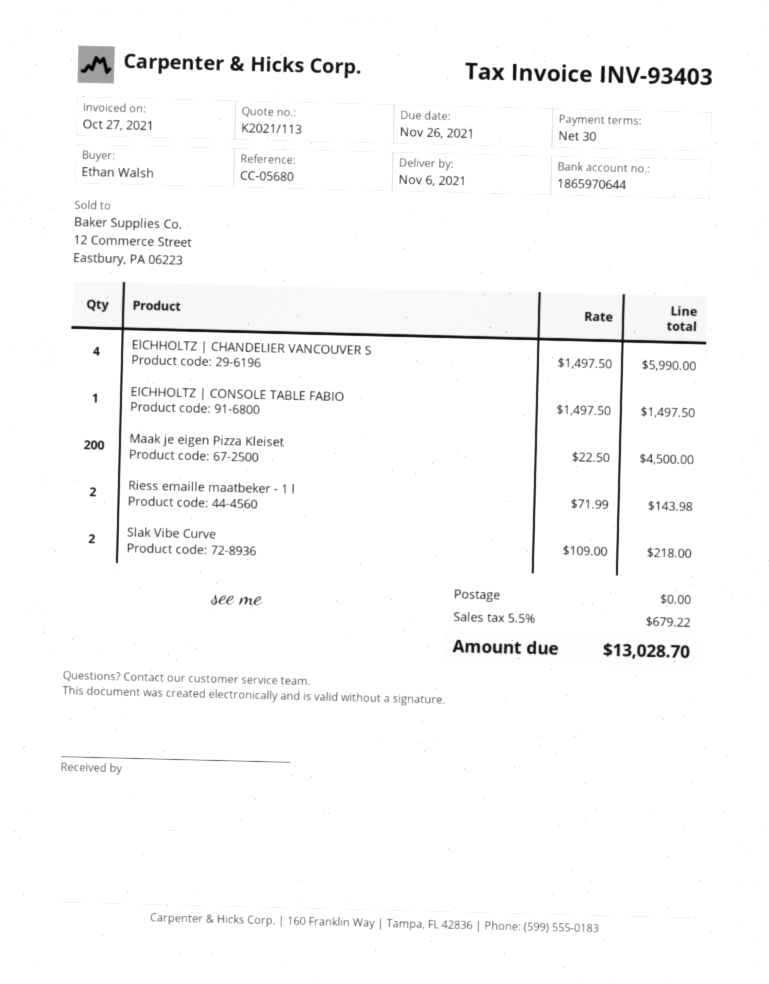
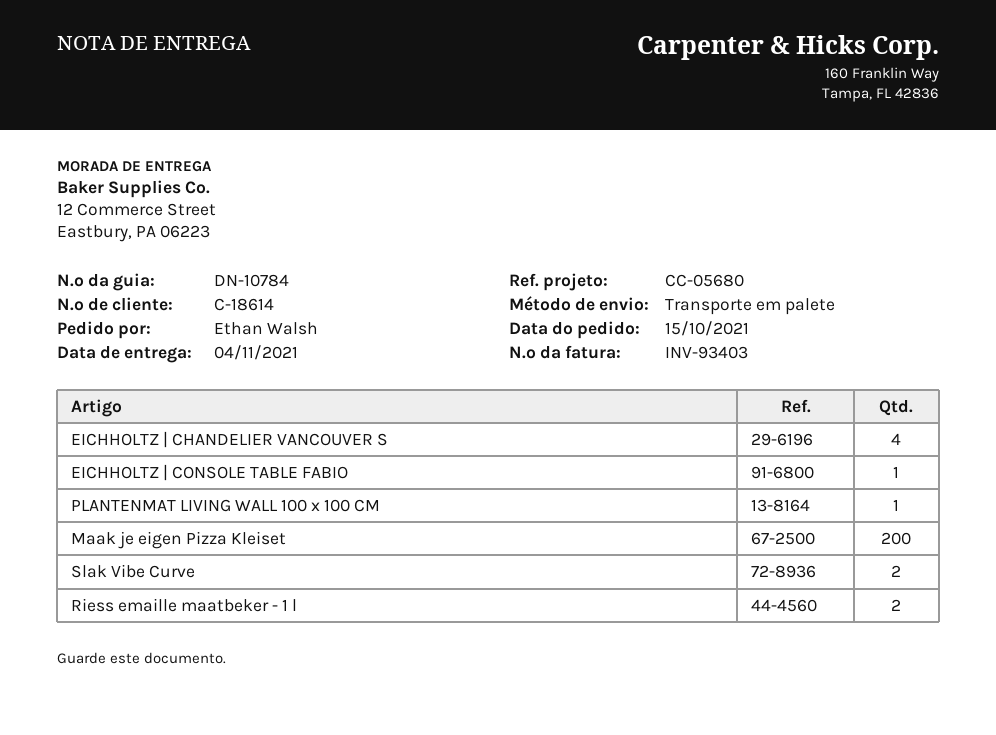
delivery date: 2021-11-06 -> 2021-11-04
PLANTENMAT LIVING WALL 100 x 100 CM: none -> 1

